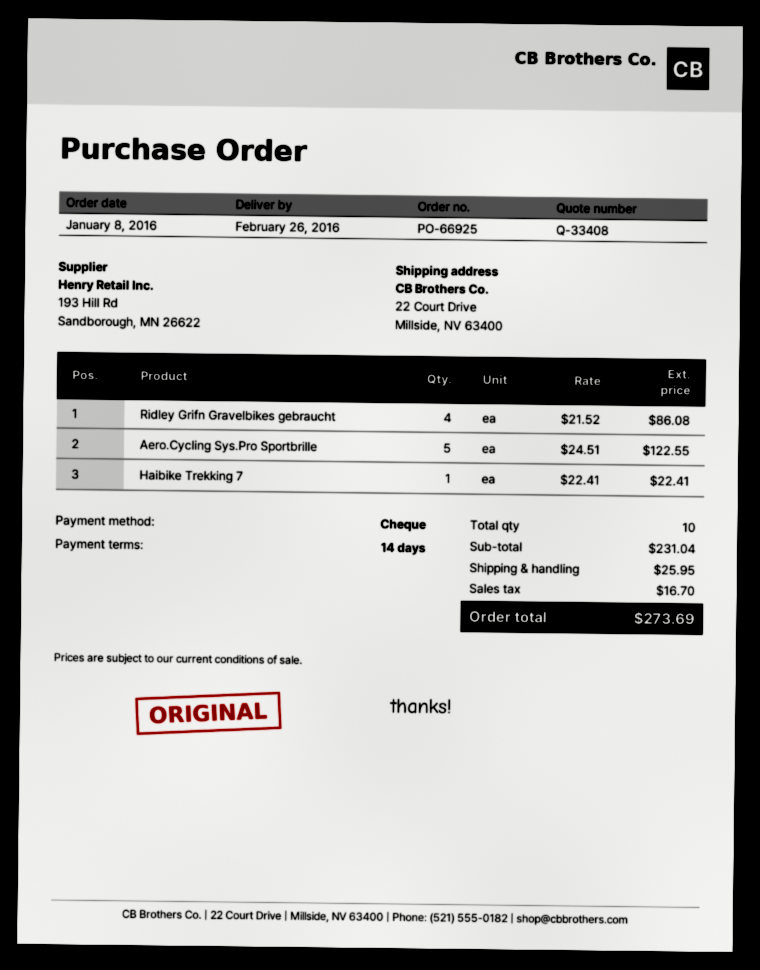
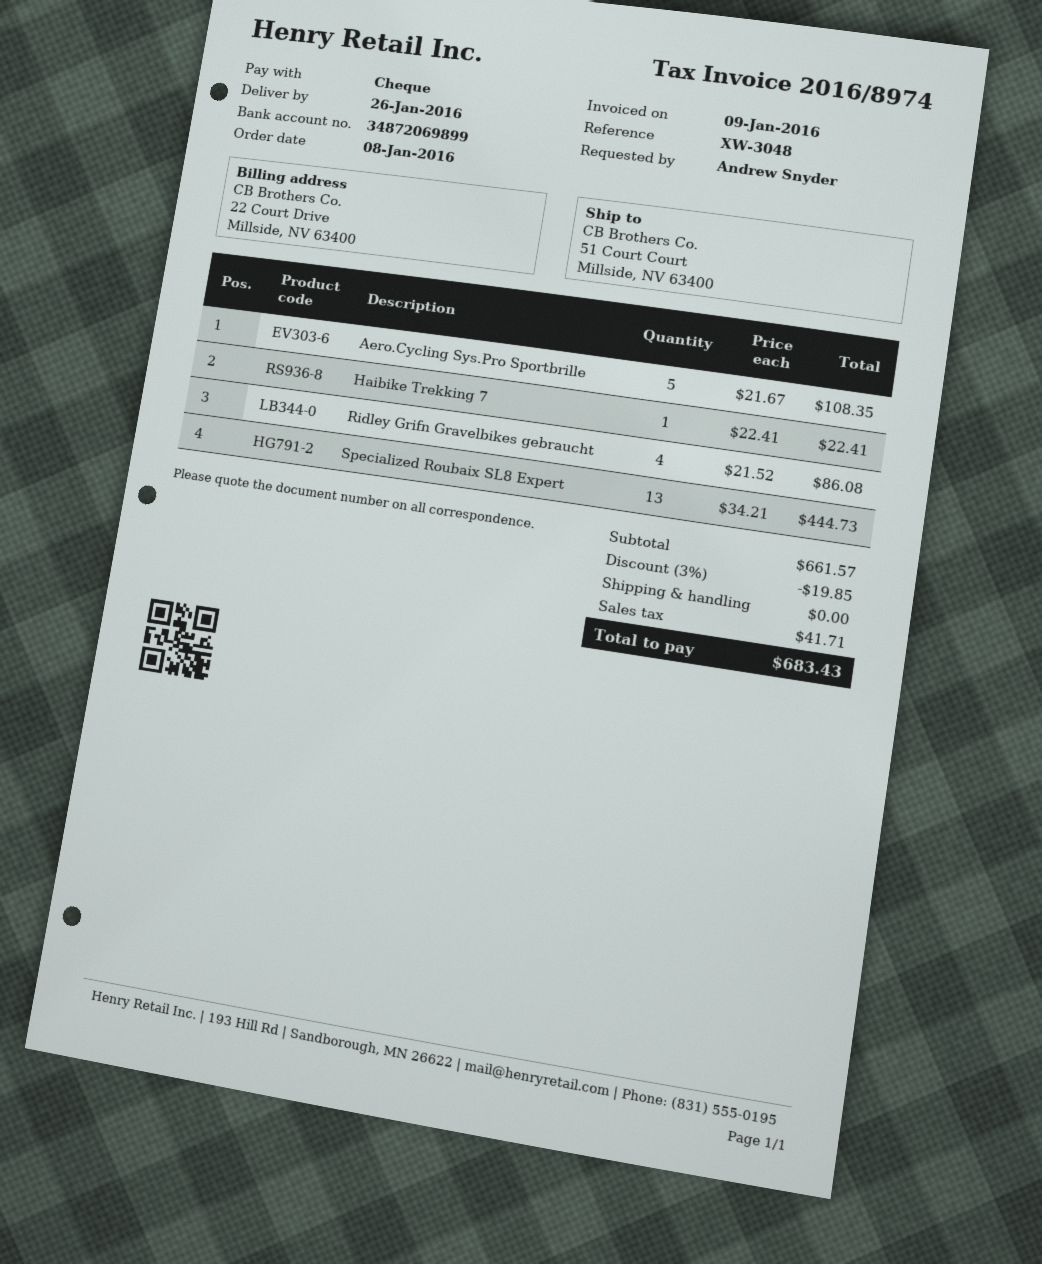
delivery date: 2016-02-26 -> 2016-01-26
ship to: 22 Court Drive, Millside, NV 63400 -> 51 Court Court, Millside, NV 63400
Aero.Cycling Sys.Pro Sportbrille: 5 x 24.51 = 122.55 -> 5 x 21.67 = 108.35
Specialized Roubaix SL8 Expert: none -> 13 x 34.21 = 444.73
subtotal: 231.04 -> 661.57
discount: none -> 3% = 19.85
shipping: 25.95 -> 0.00
tax: 16.70 -> 41.71
total: 273.69 -> 683.43

